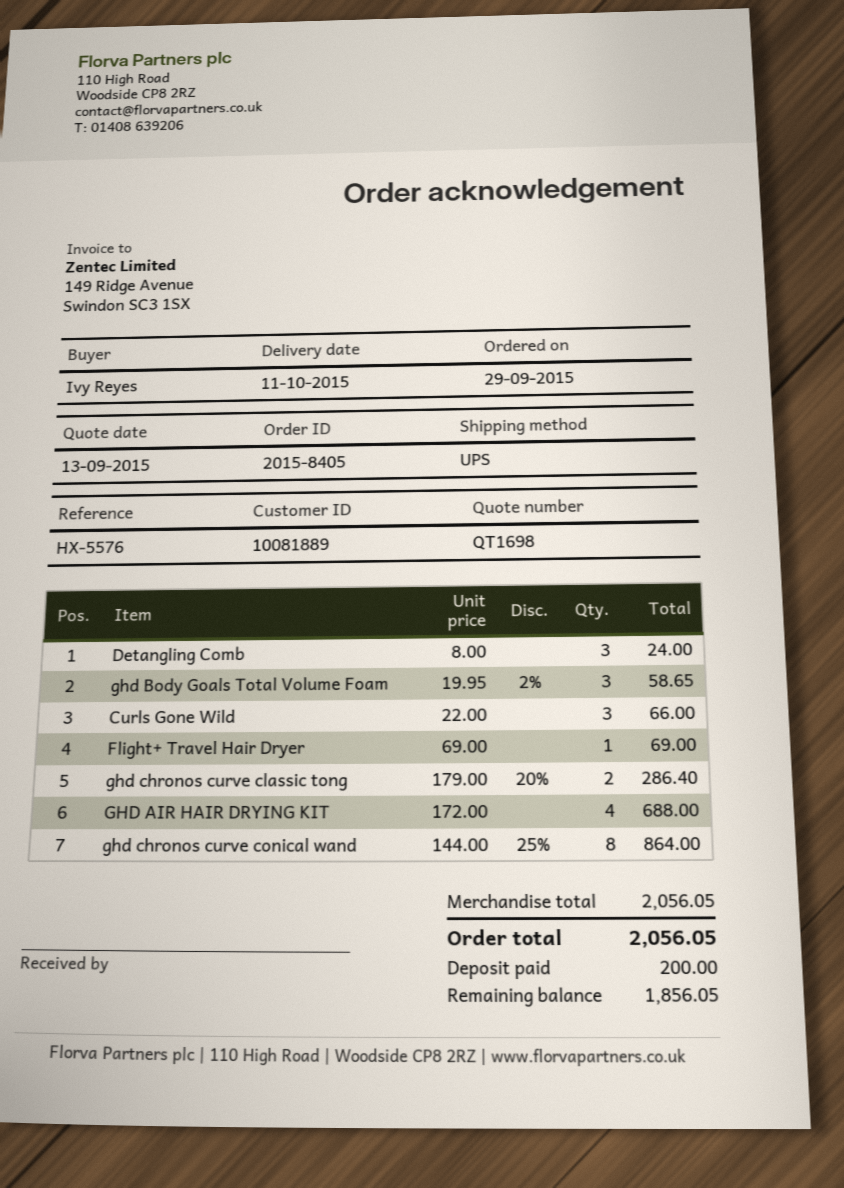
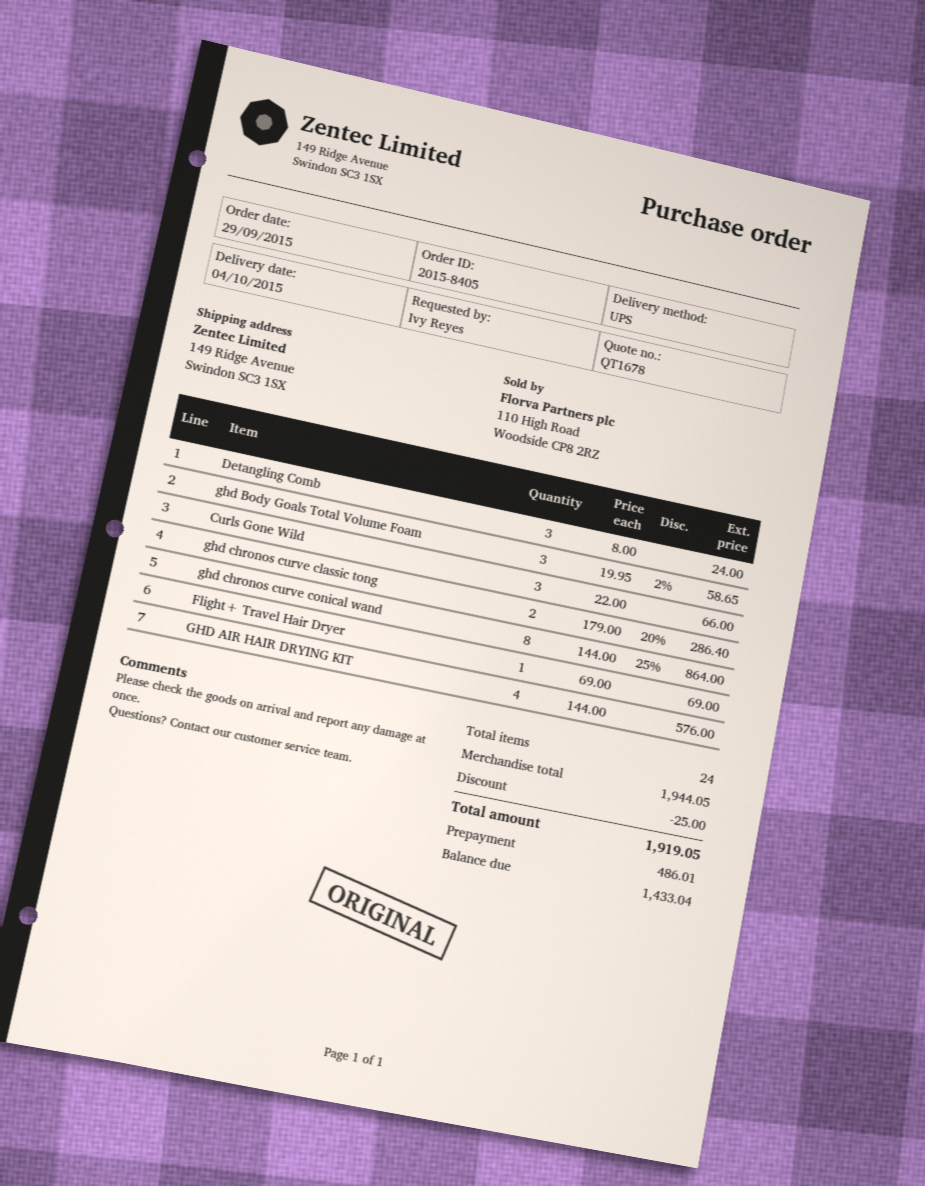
quote number: QT1698 -> QT1678
delivery date: 2015-10-11 -> 2015-10-04
GHD AIR HAIR DRYING KIT: 4 x 172.00 = 688.00 -> 4 x 144.00 = 576.00
subtotal: 2056.05 -> 1944.05
discount: none -> 25.00
total: 2056.05 -> 1919.05
deposit: 200.00 -> 486.01
balance: 1856.05 -> 1433.04

